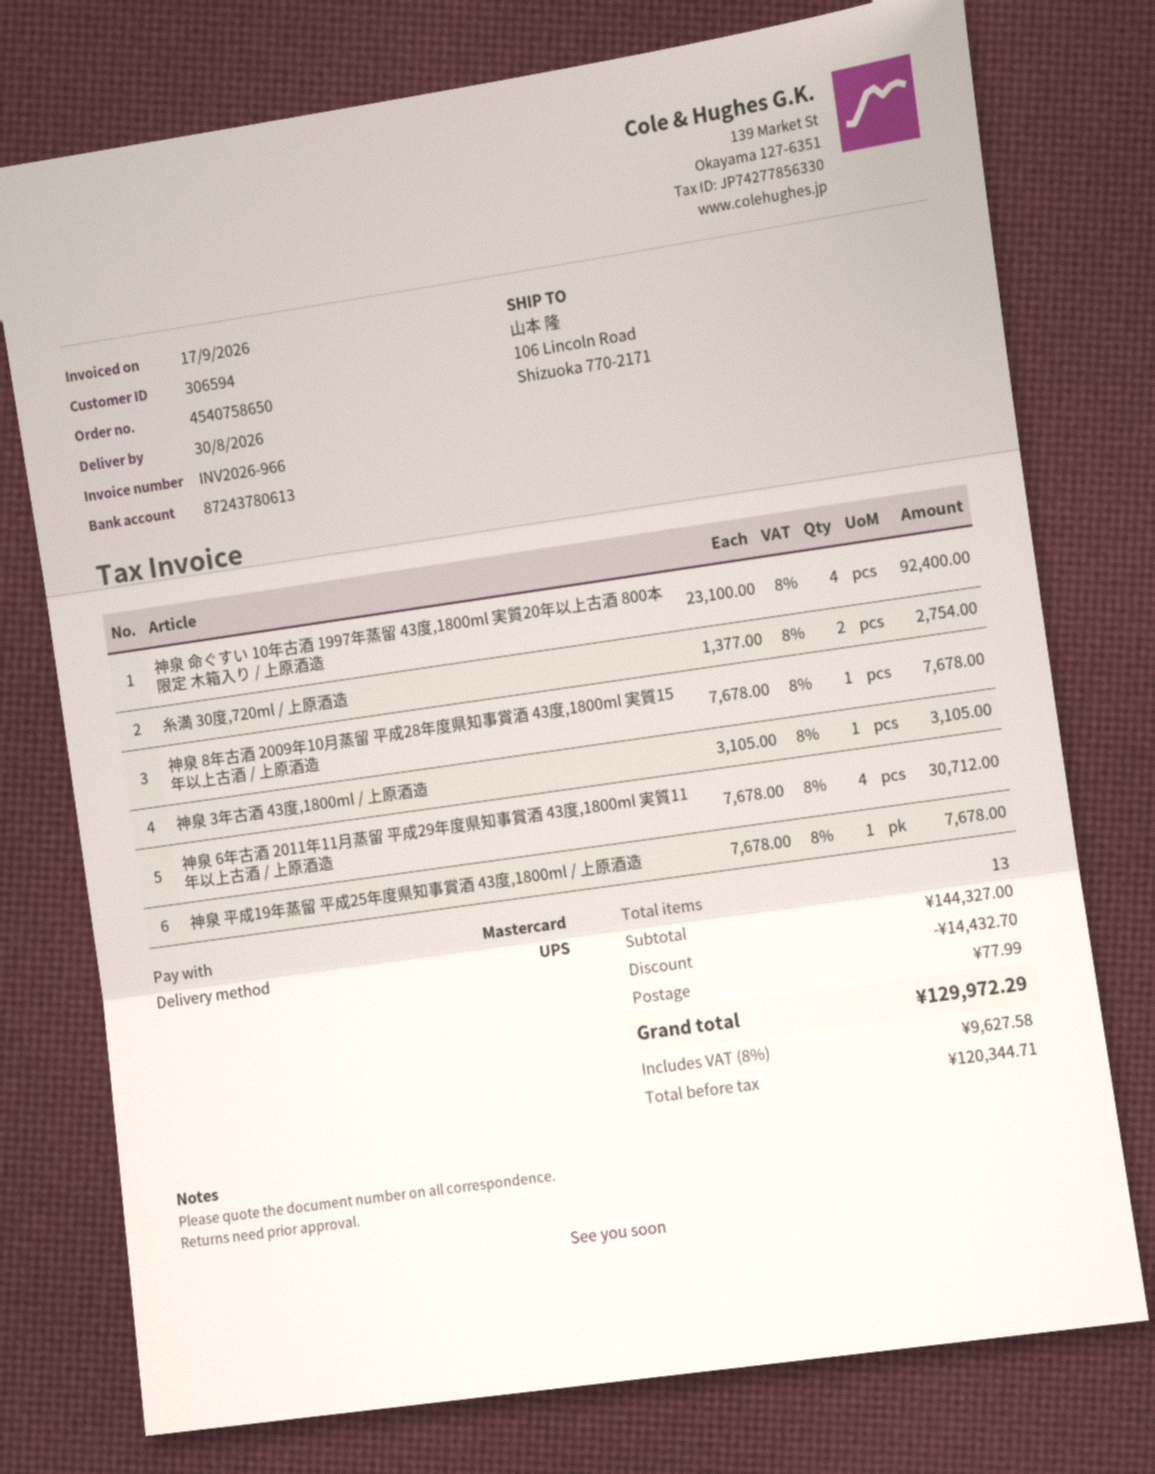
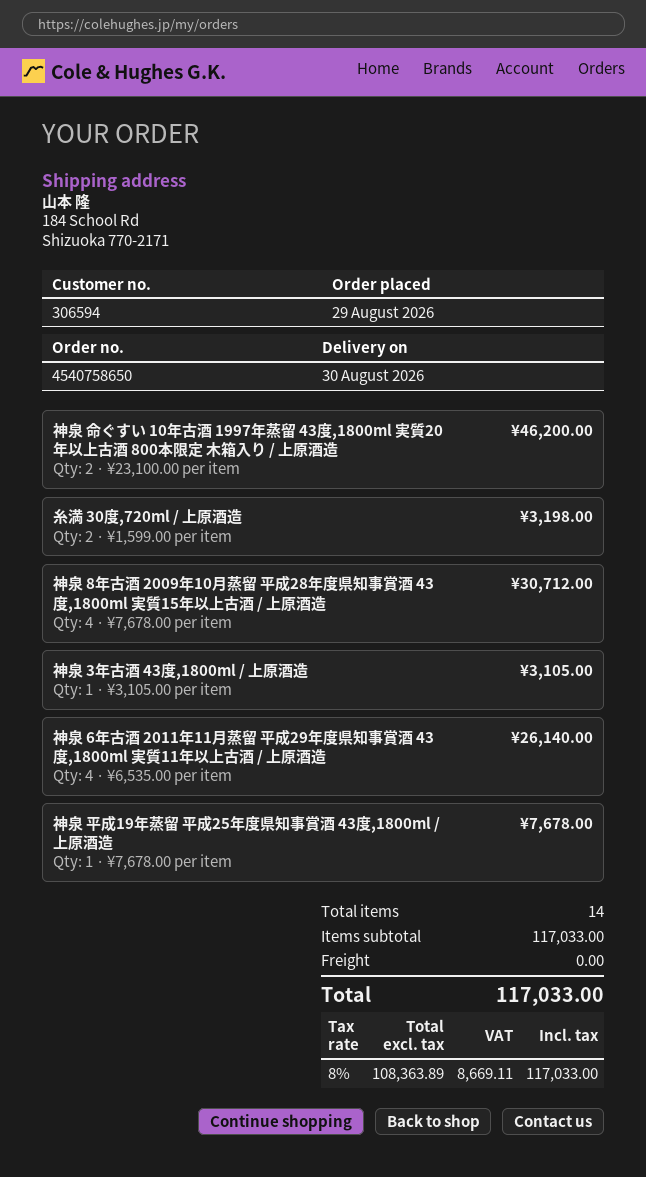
ship to: 106 Lincoln Road, Shizuoka 770-2171 -> 184 School Rd, Shizuoka 770-2171
神泉 命ぐすい 10年古酒 1997年蒸留 43度,1800ml 実質20年以上古酒 800本限定 木箱入り / 上原酒造: 4 x 23100.00 = 92400.00 -> 2 x 23100.00 = 46200.00
糸満 30度,720ml / 上原酒造: 2 x 1377.00 = 2754.00 -> 2 x 1599.00 = 3198.00
神泉 8年古酒 2009年10月蒸留 平成28年度県知事賞酒 43度,1800ml 実質15年以上古酒 / 上原酒造: 1 x 7678.00 = 7678.00 -> 4 x 7678.00 = 30712.00
神泉 6年古酒 2011年11月蒸留 平成29年度県知事賞酒 43度,1800ml 実質11年以上古酒 / 上原酒造: 4 x 7678.00 = 30712.00 -> 4 x 6535.00 = 26140.00
total quantity: 13 -> 14
subtotal: 144327.00 -> 117033.00
discount: 14432.70 -> none
shipping: 77.99 -> 0.00
net: 120344.71 -> 108363.89
tax: 8% = 9627.58 -> 8% = 8669.11
total: 129972.29 -> 117033.00

